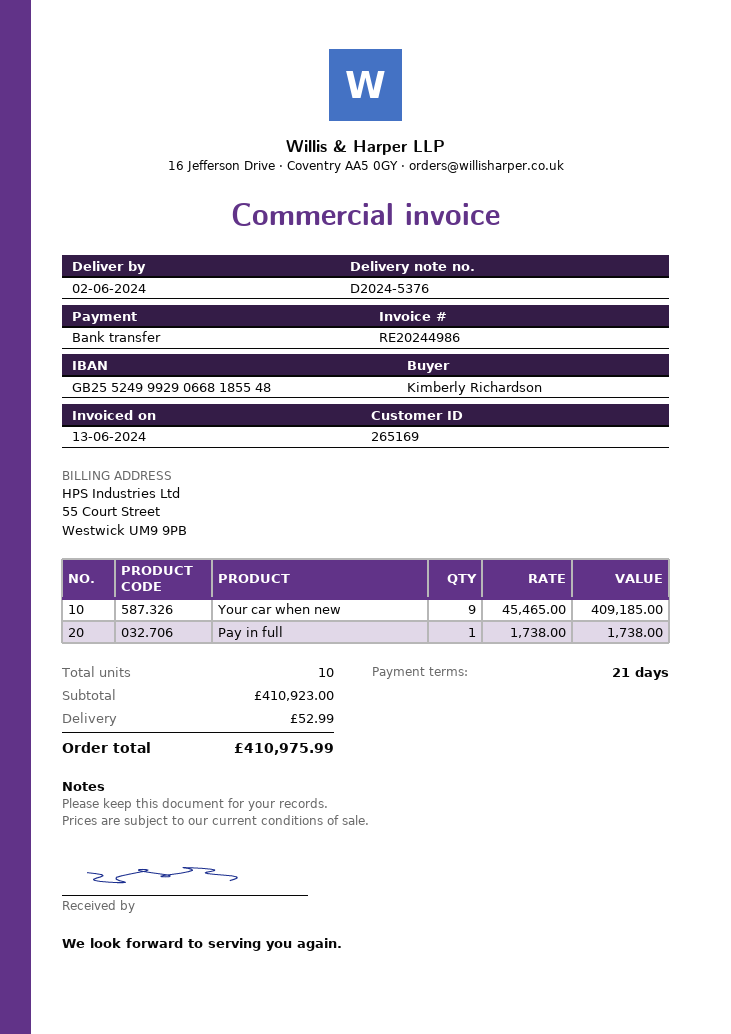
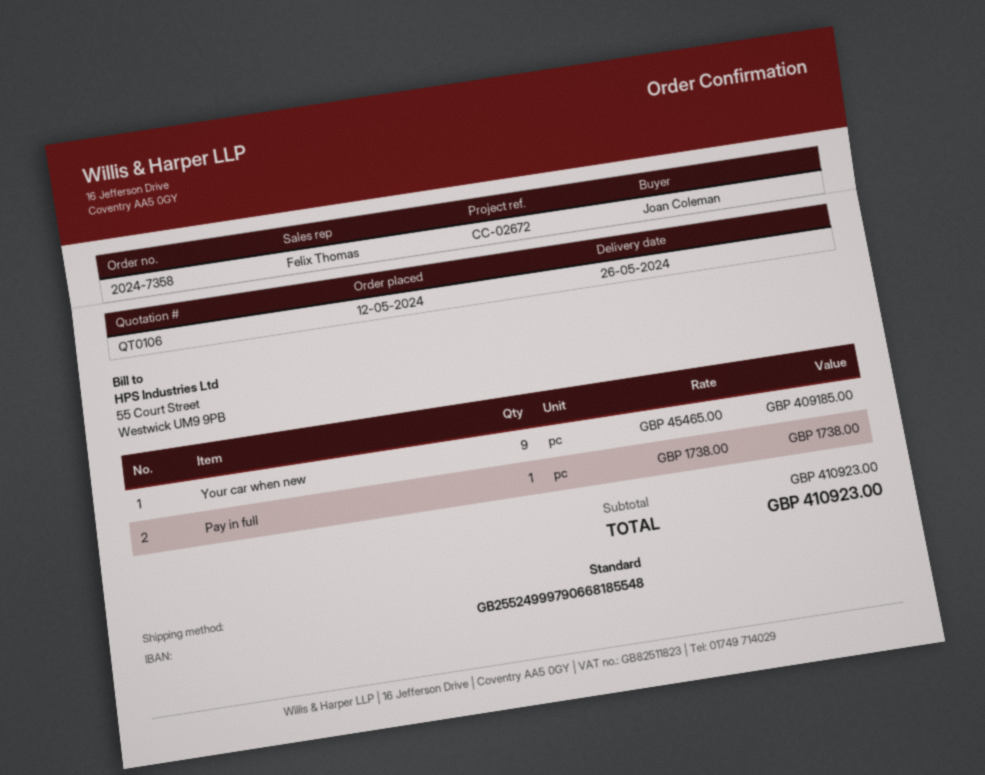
delivery date: 2024-06-02 -> 2024-05-26
ordered by: Kimberly Richardson -> Joan Coleman
bank account: GB25524999290668185548 -> GB25524999790668185548
shipping: 52.99 -> none
total: 410975.99 -> 410923.00

